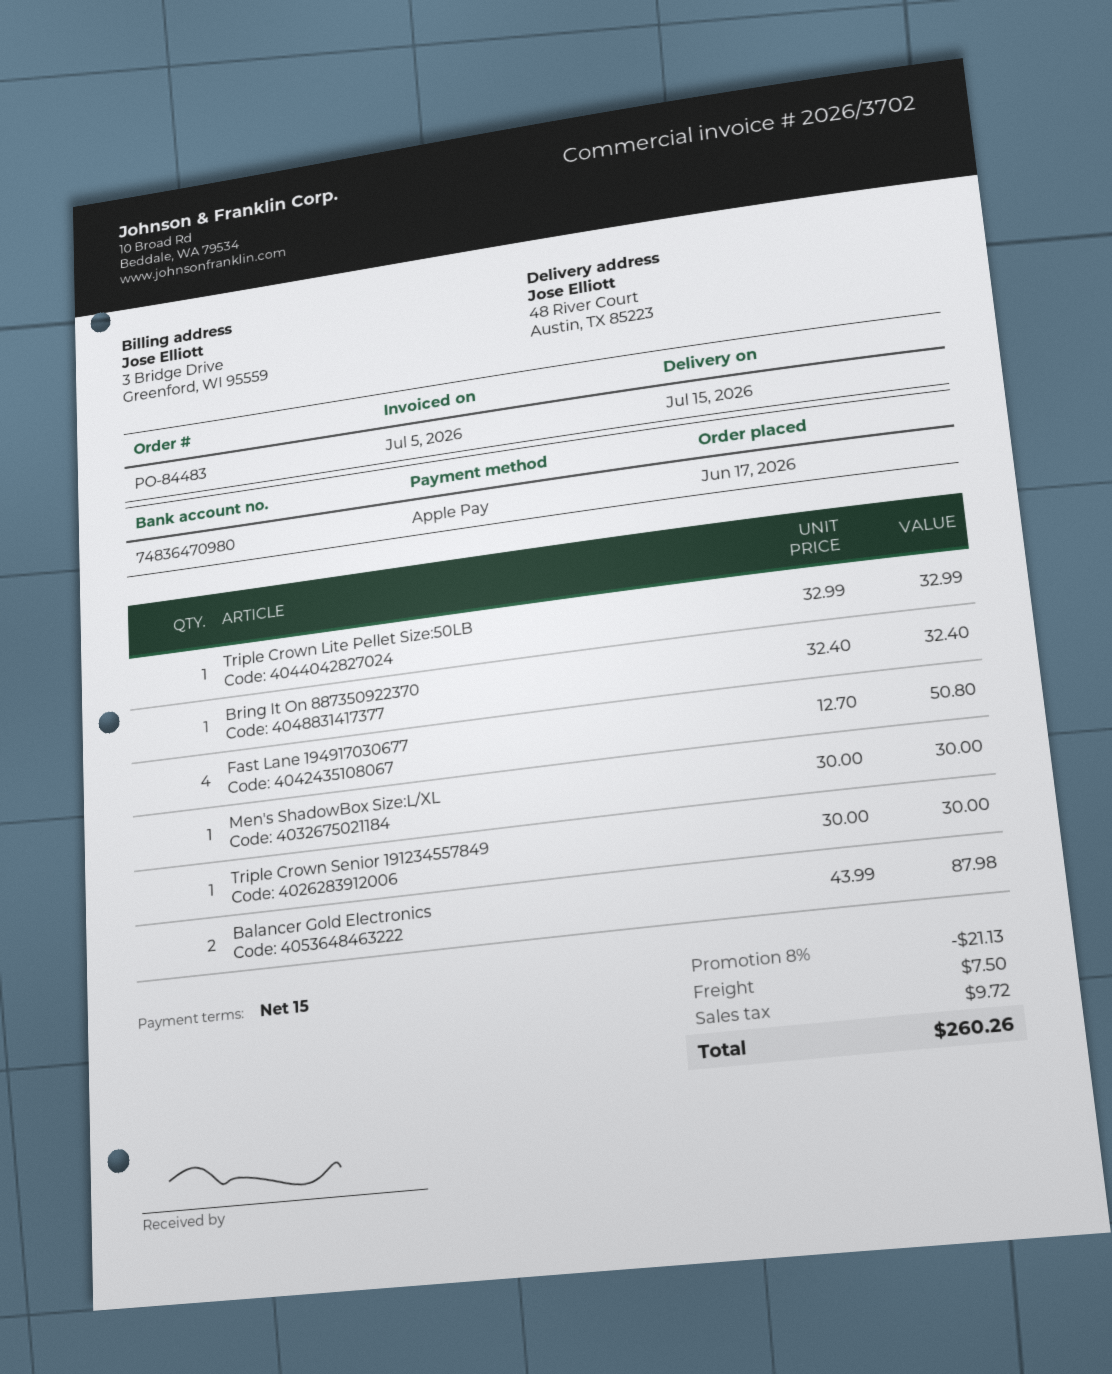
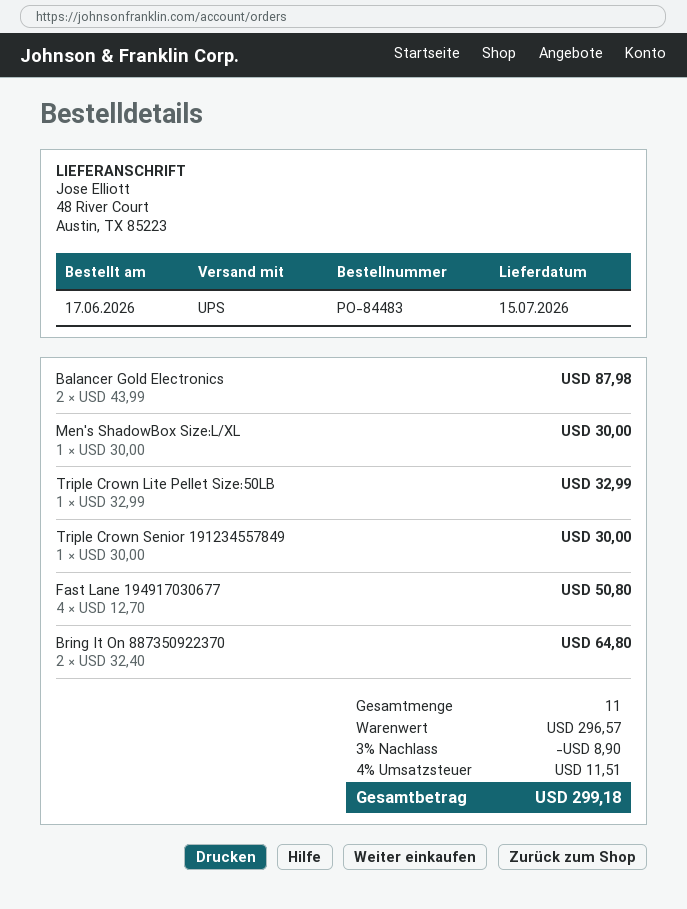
Bring It On 887350922370: 1 x 32.40 = 32.40 -> 2 x 32.40 = 64.80
discount: 8% = 21.13 -> 3% = 8.90
shipping: 7.50 -> none
tax: 9.72 -> 11.51
total: 260.26 -> 299.18

